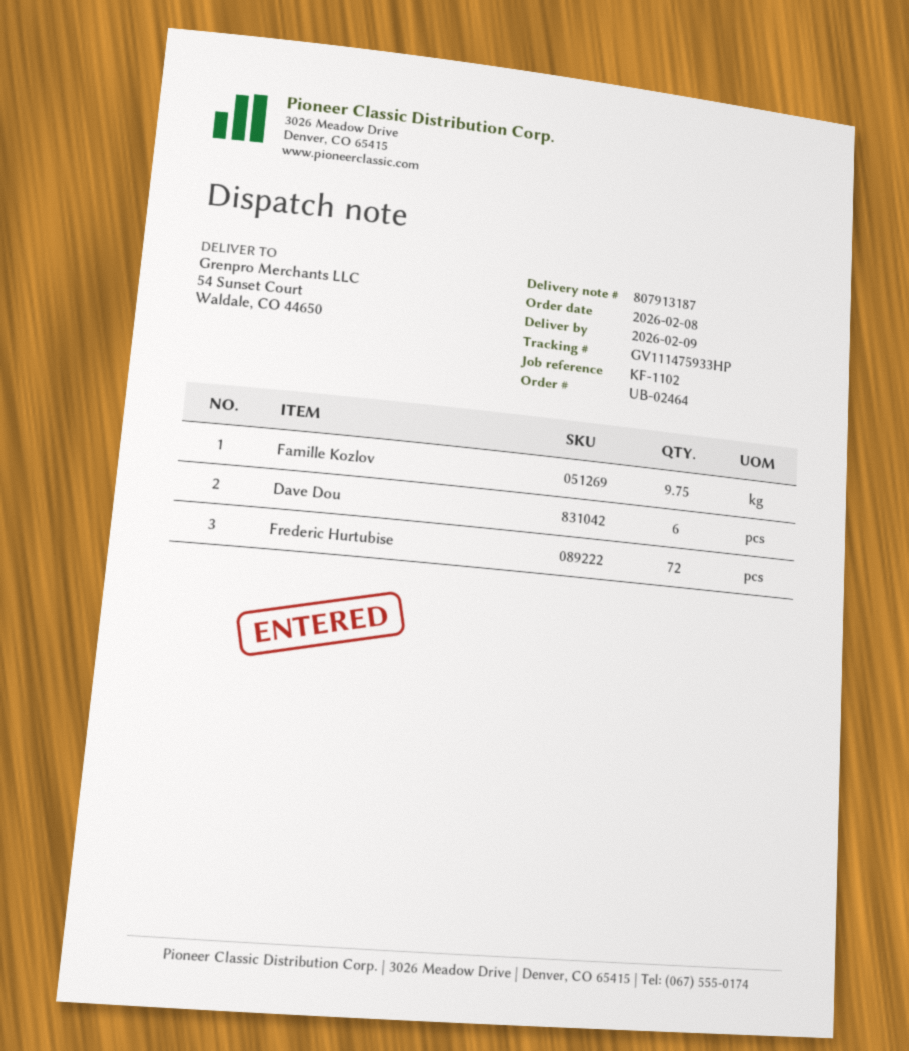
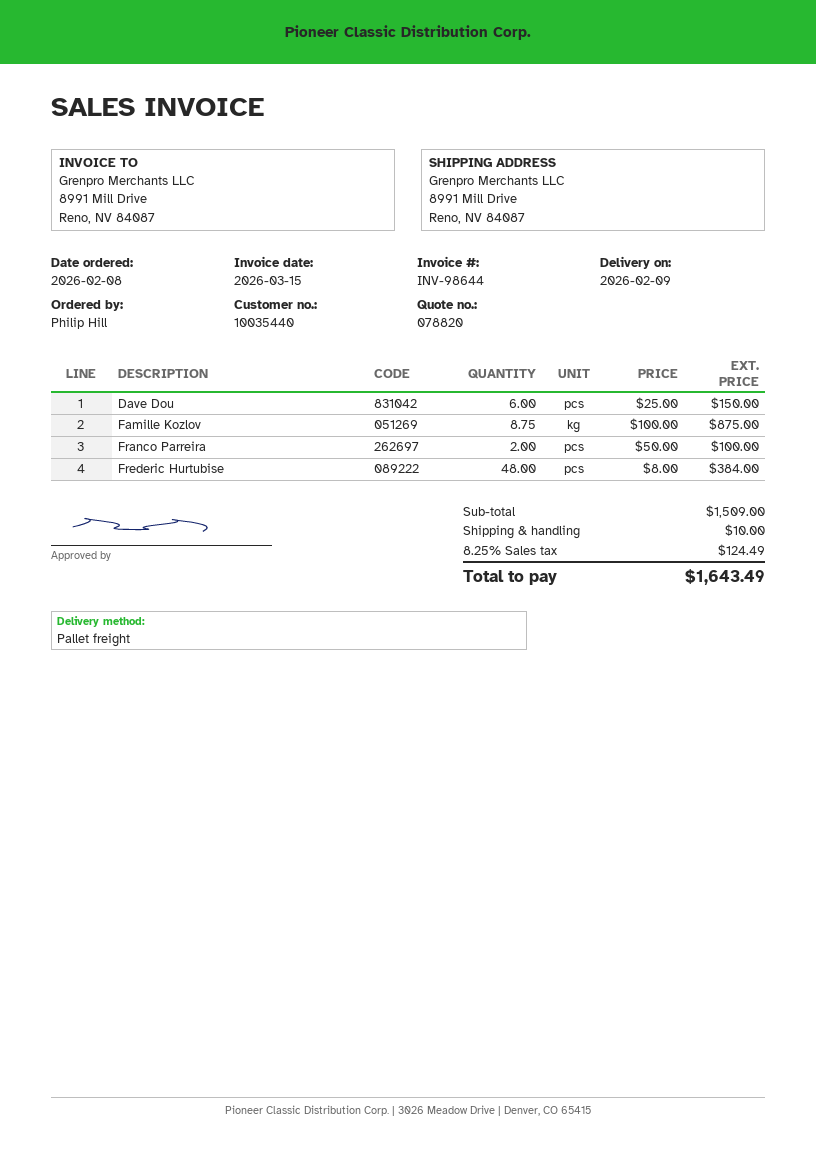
ship to: 54 Sunset Court, Waldale, CO 44650 -> 8991 Mill Drive, Reno, NV 84087
Famille Kozlov: 9.75 -> 8.75
Frederic Hurtubise: 72 -> 48
Franco Parreira: none -> 2

